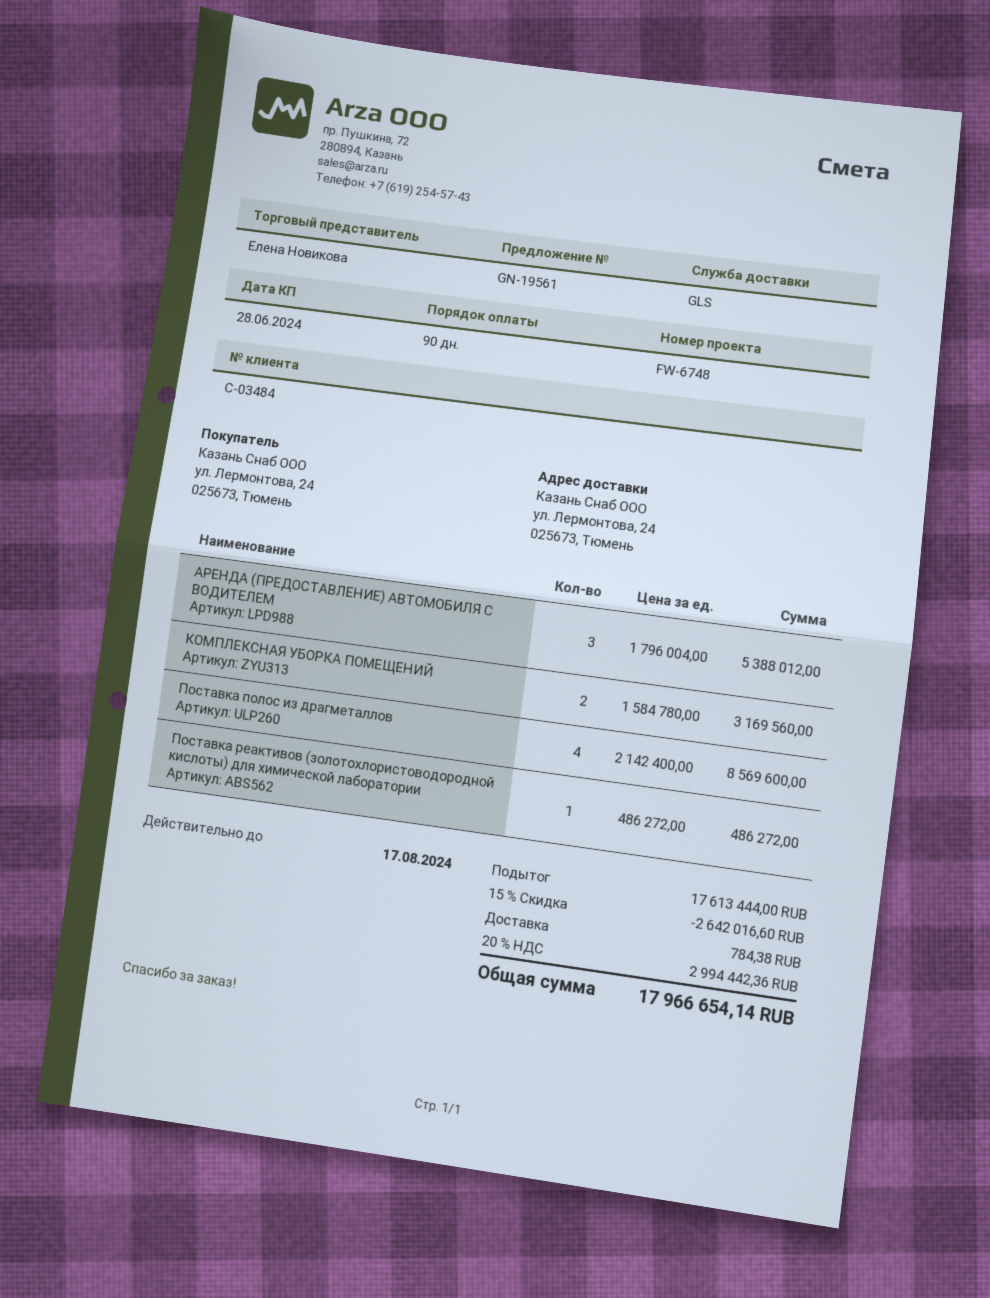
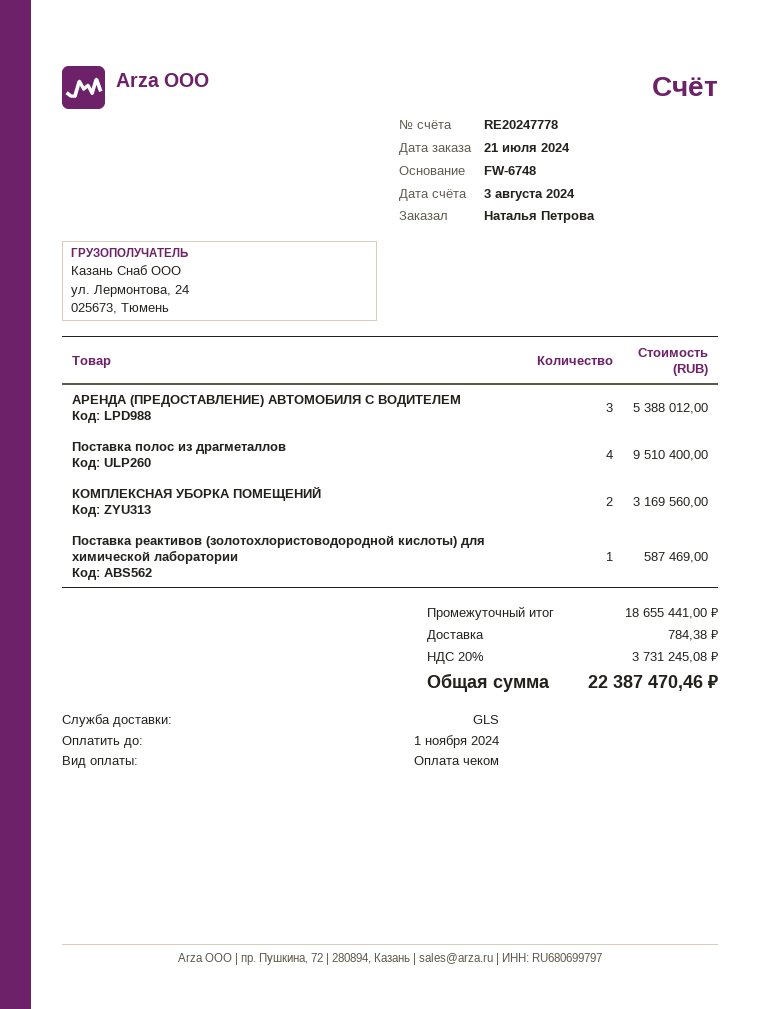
Поставка полос из драгметаллов: 4 for 8569600.00 -> 4 for 9510400.00
Поставка реактивов (золотохлористоводородной кислоты) для химической лаборатории: 1 for 486272.00 -> 1 for 587469.00
subtotal: 17613444.00 -> 18655441.00
discount: 15% = 2642016.60 -> none
tax: 20% = 2994442.36 -> 20% = 3731245.08
total: 17966654.14 -> 22387470.46

